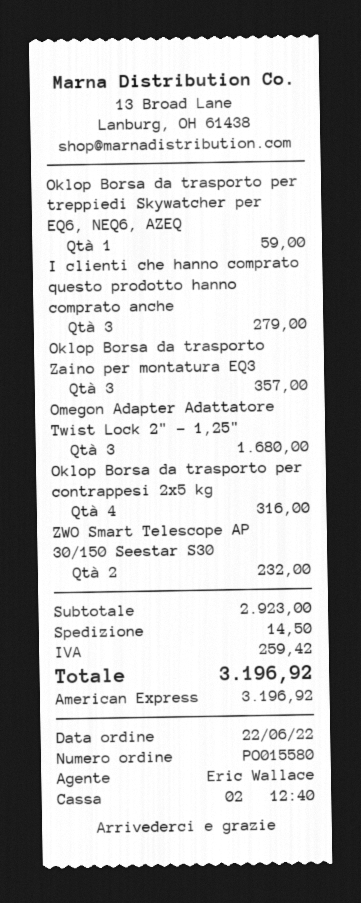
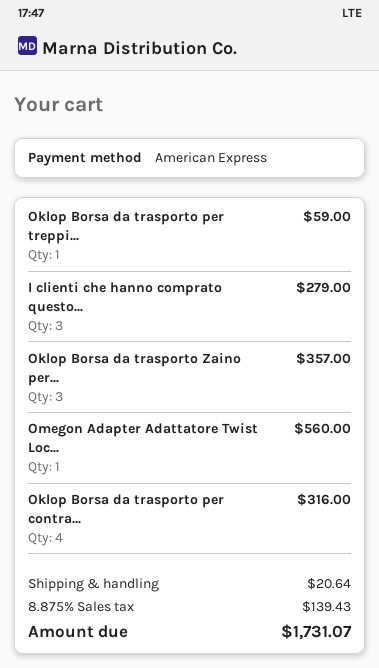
Omegon Adapter Adattatore Twist Lock 2" - 1,25": 3 for 1680.00 -> 1 for 560.00
ZWO Smart Telescope AP 30/150 Seestar S30: 2 for 232.00 -> none
shipping: 14.50 -> 20.64
tax: 259.42 -> 139.43
total: 3196.92 -> 1731.07

